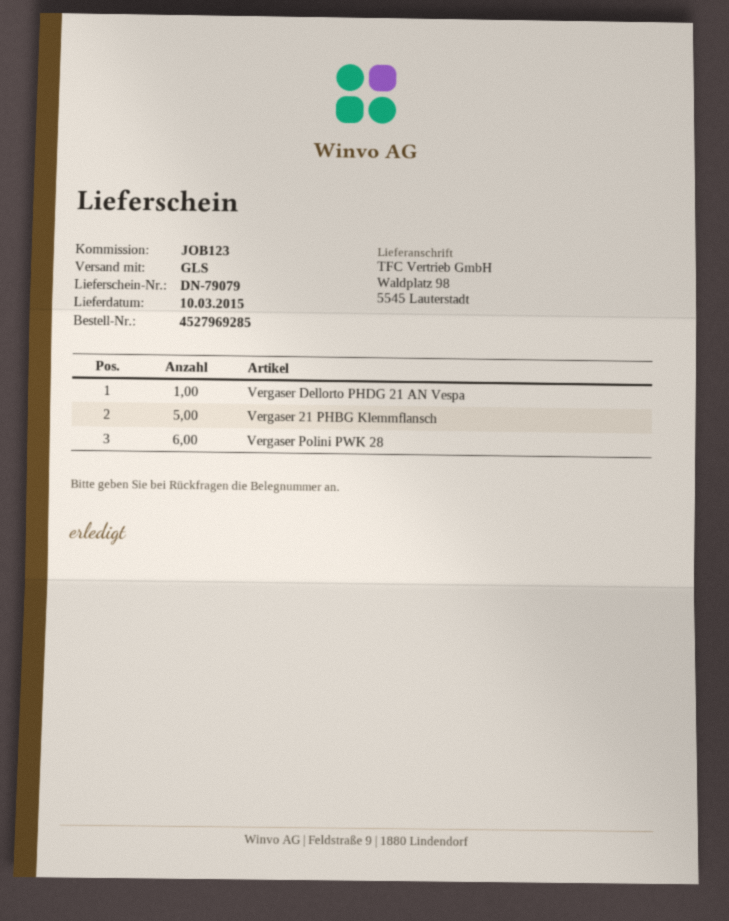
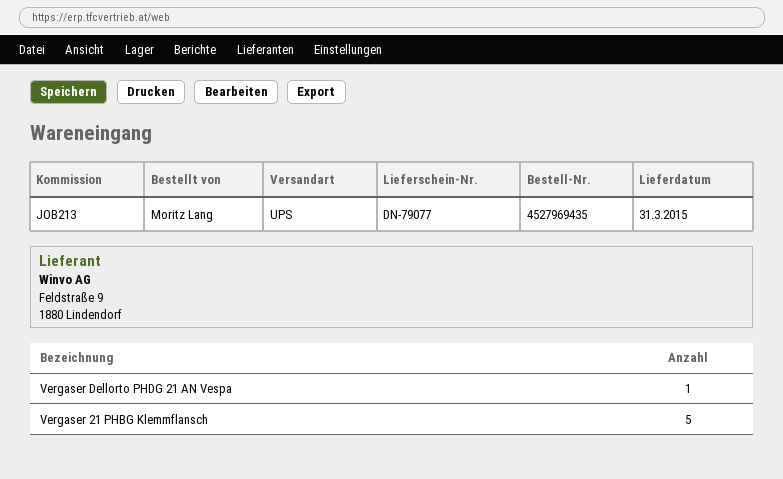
order number: 4527969285 -> 4527969435
delivery note number: DN-79079 -> DN-79077
delivery date: 2015-03-10 -> 2015-03-31
reference: JOB123 -> JOB213
shipping method: GLS -> UPS
Vergaser Polini PWK 28: 6 -> none

